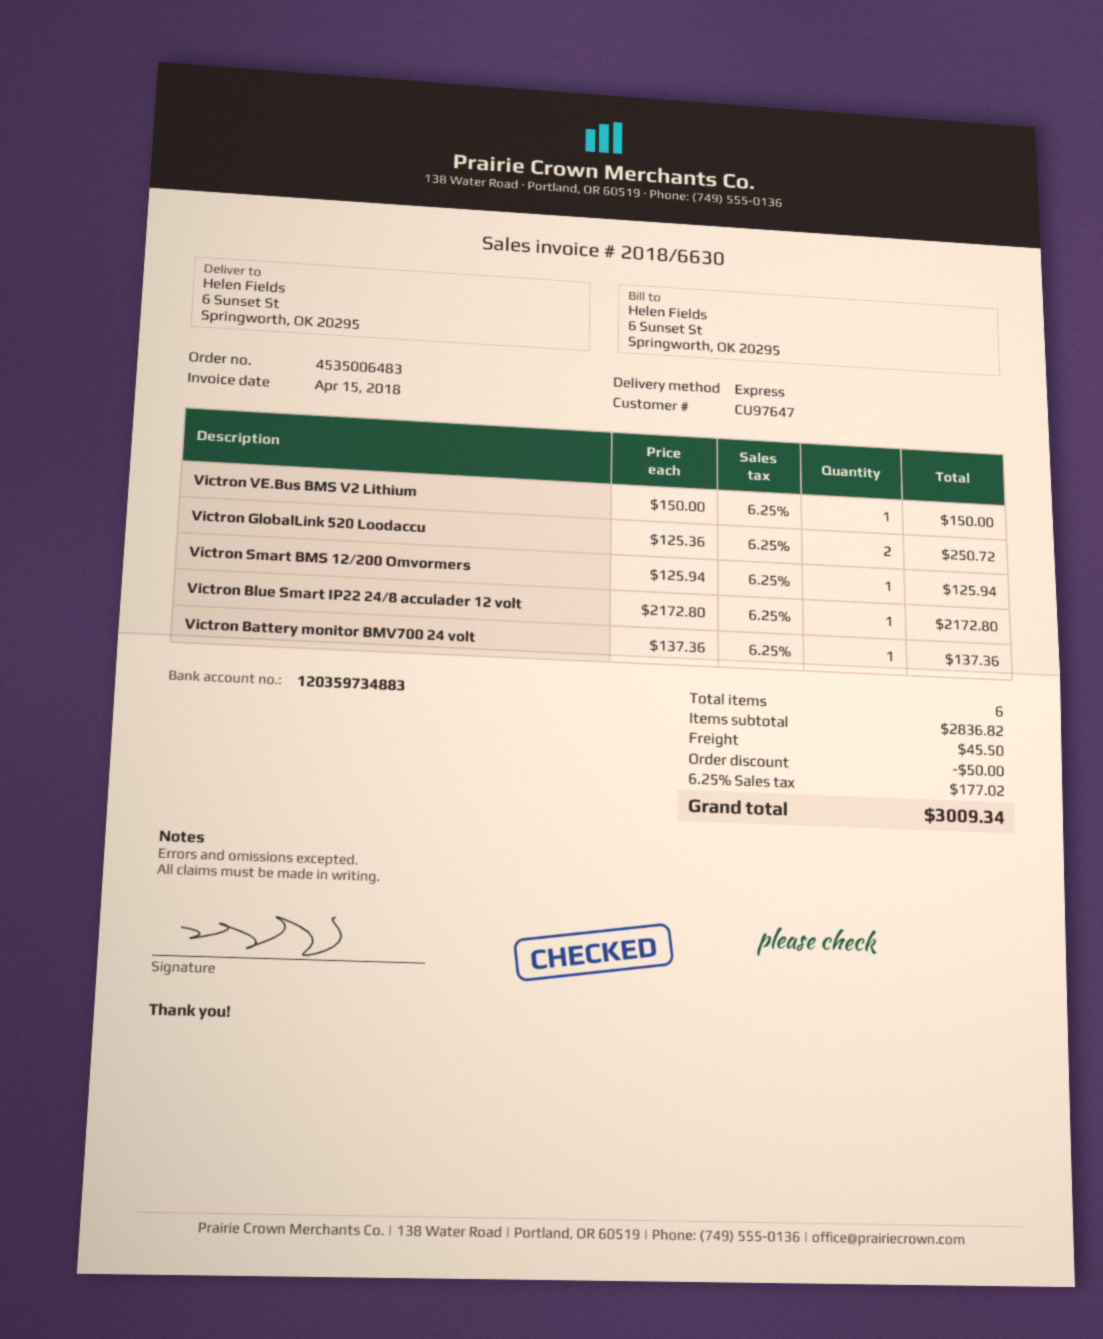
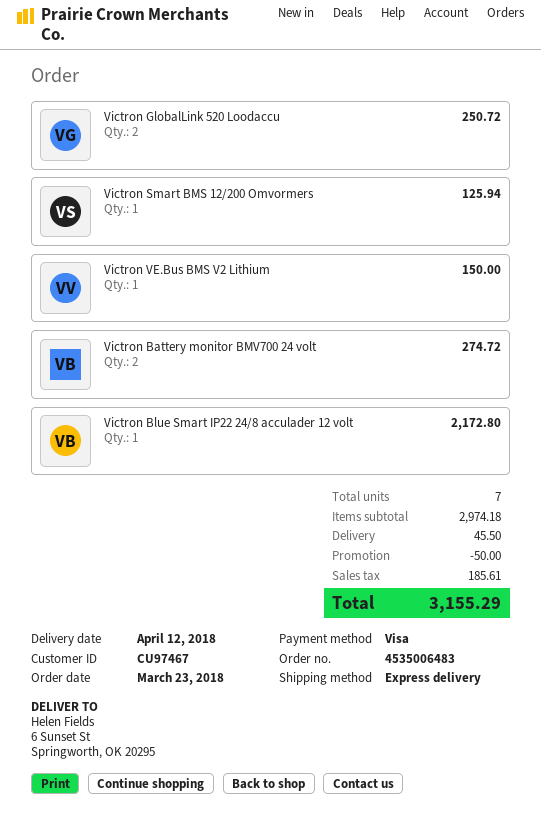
customer number: CU97647 -> CU97467
Victron Battery monitor BMV700 24 volt: 1 for 137.36 -> 2 for 274.72
total quantity: 6 -> 7
subtotal: 2836.82 -> 2974.18
tax: 177.02 -> 185.61
total: 3009.34 -> 3155.29

